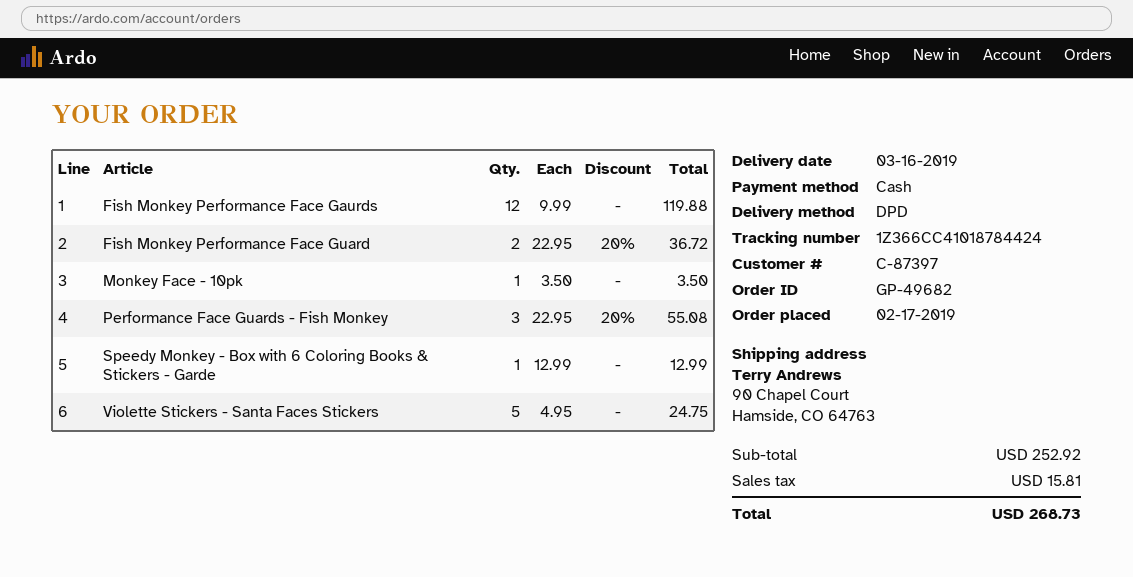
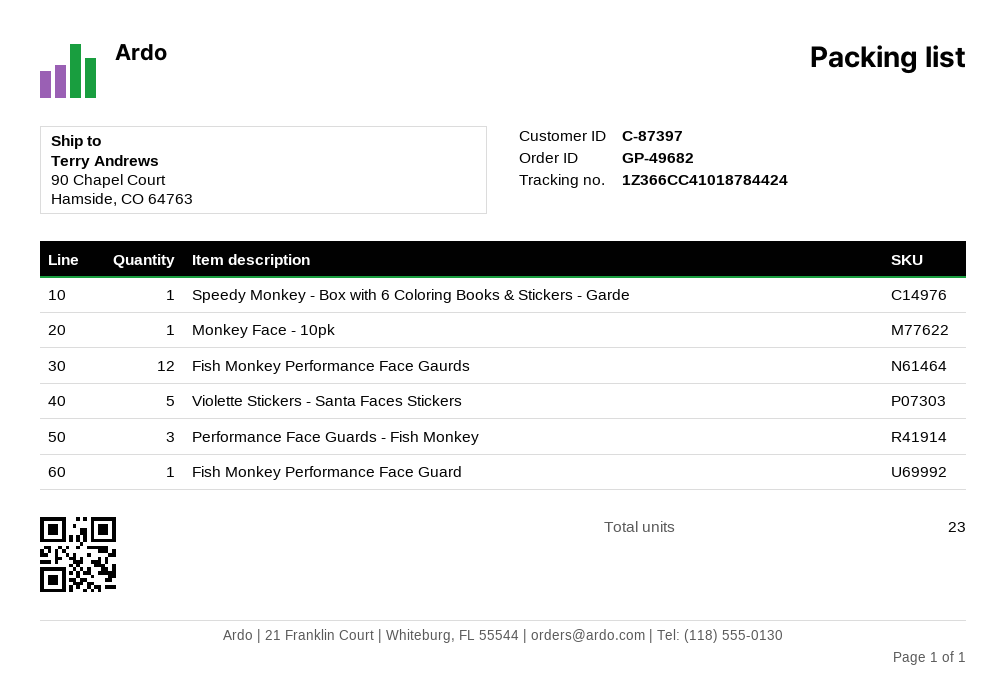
Fish Monkey Performance Face Guard: 2 -> 1

